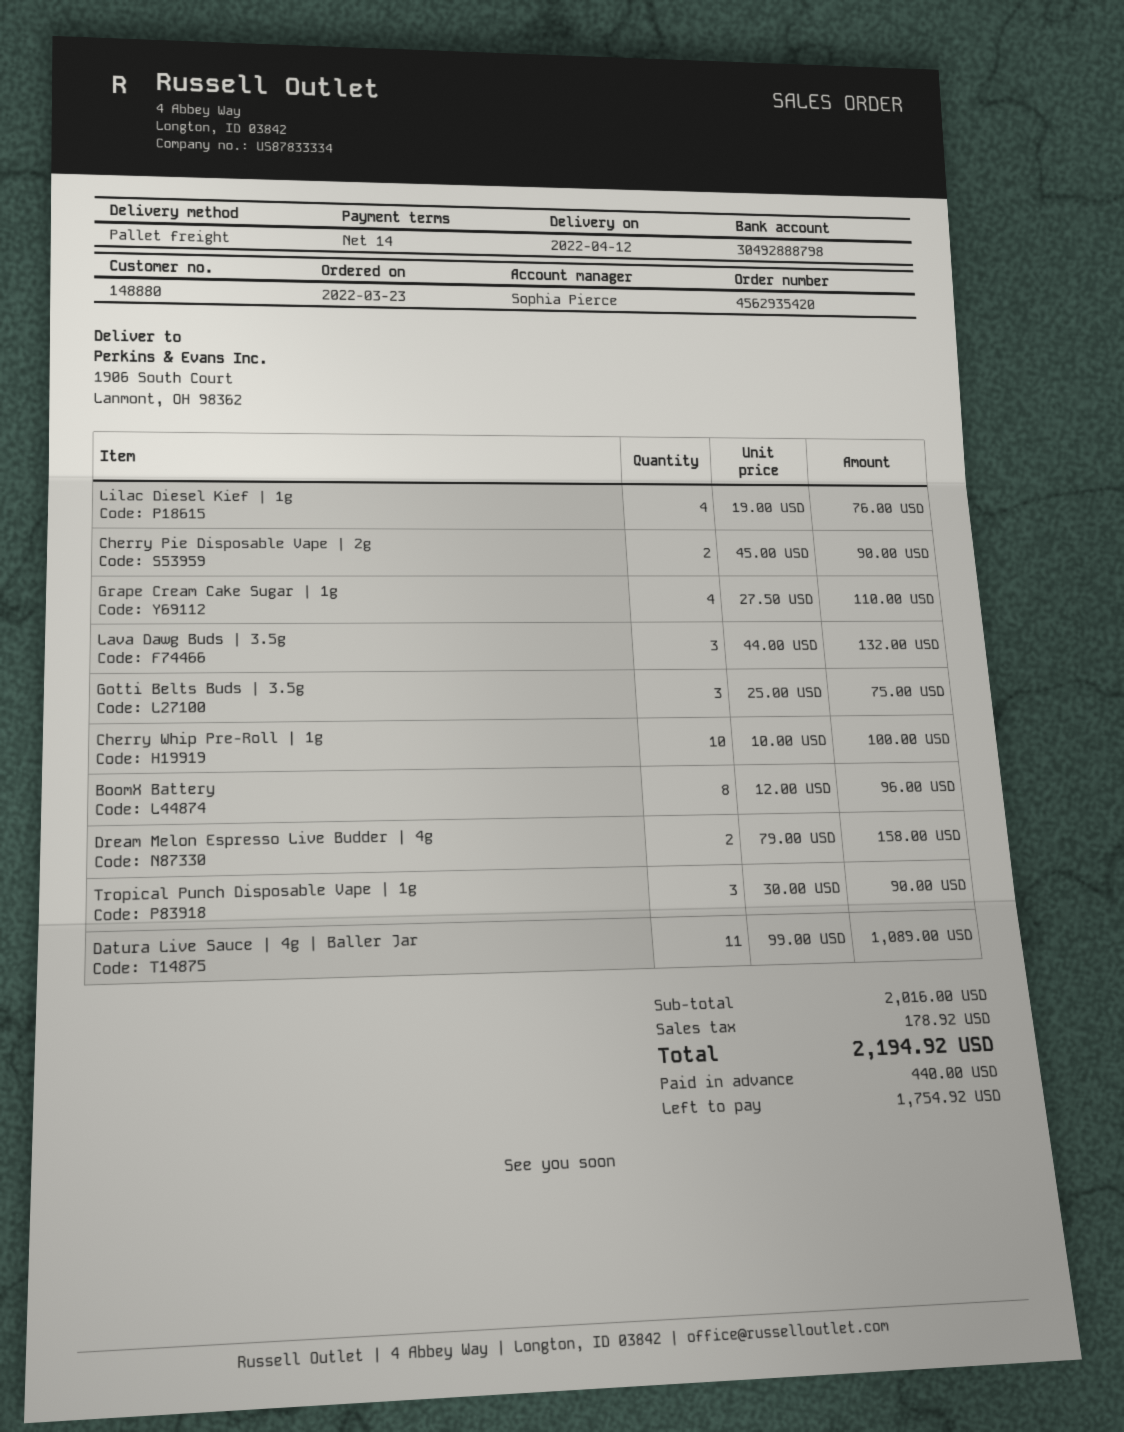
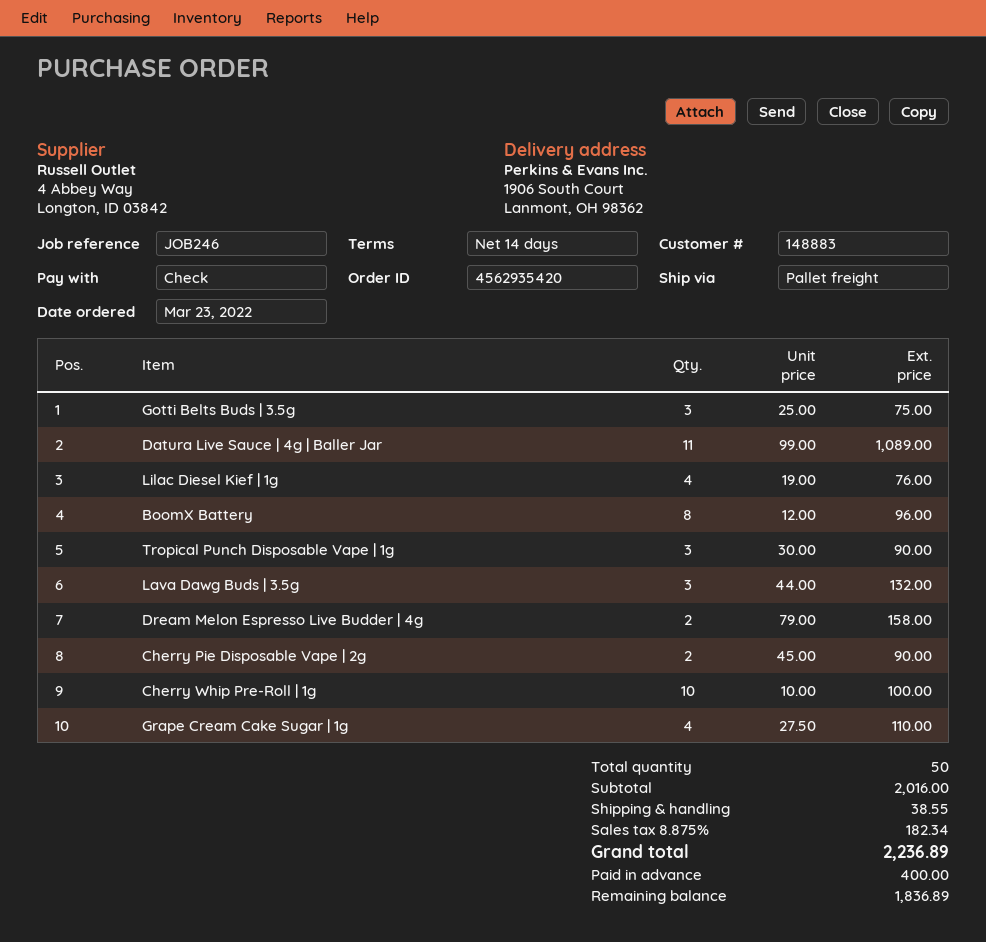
customer number: 148880 -> 148883
shipping: none -> 38.55
tax: 178.92 -> 182.34
total: 2194.92 -> 2236.89
deposit: 440.00 -> 400.00
balance: 1754.92 -> 1836.89

